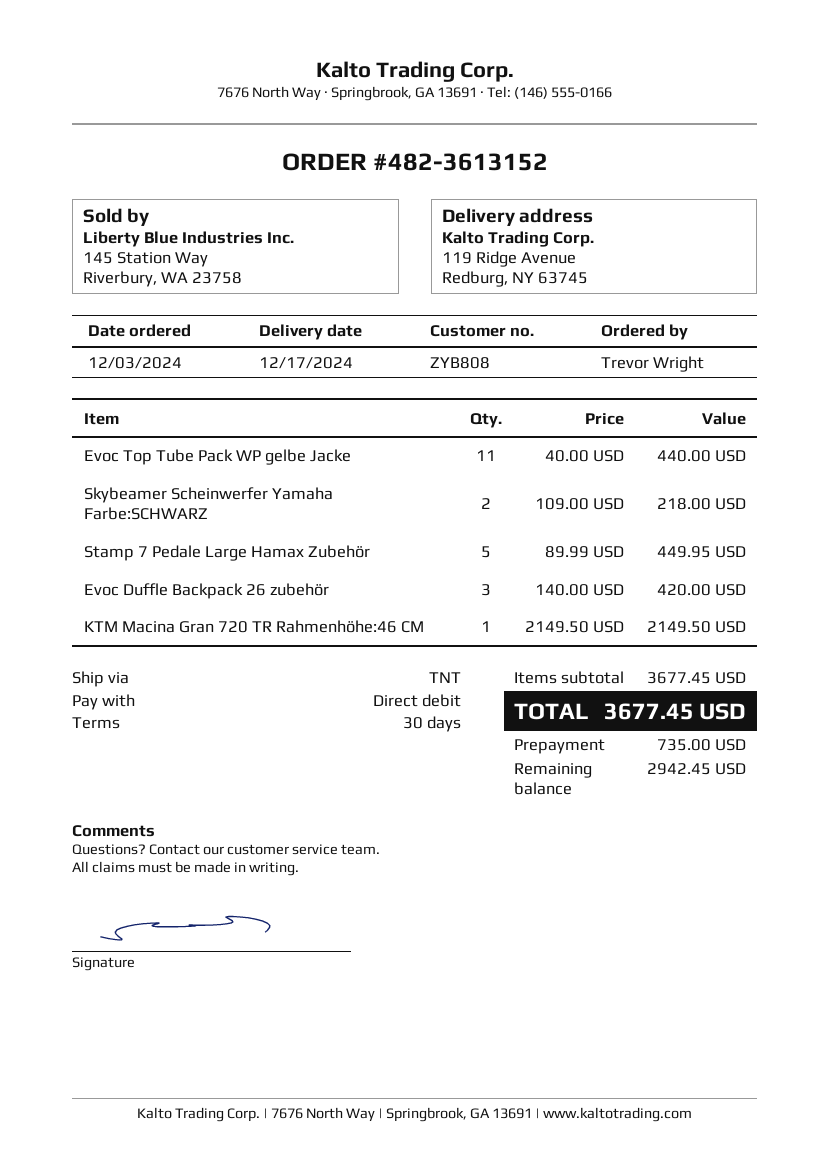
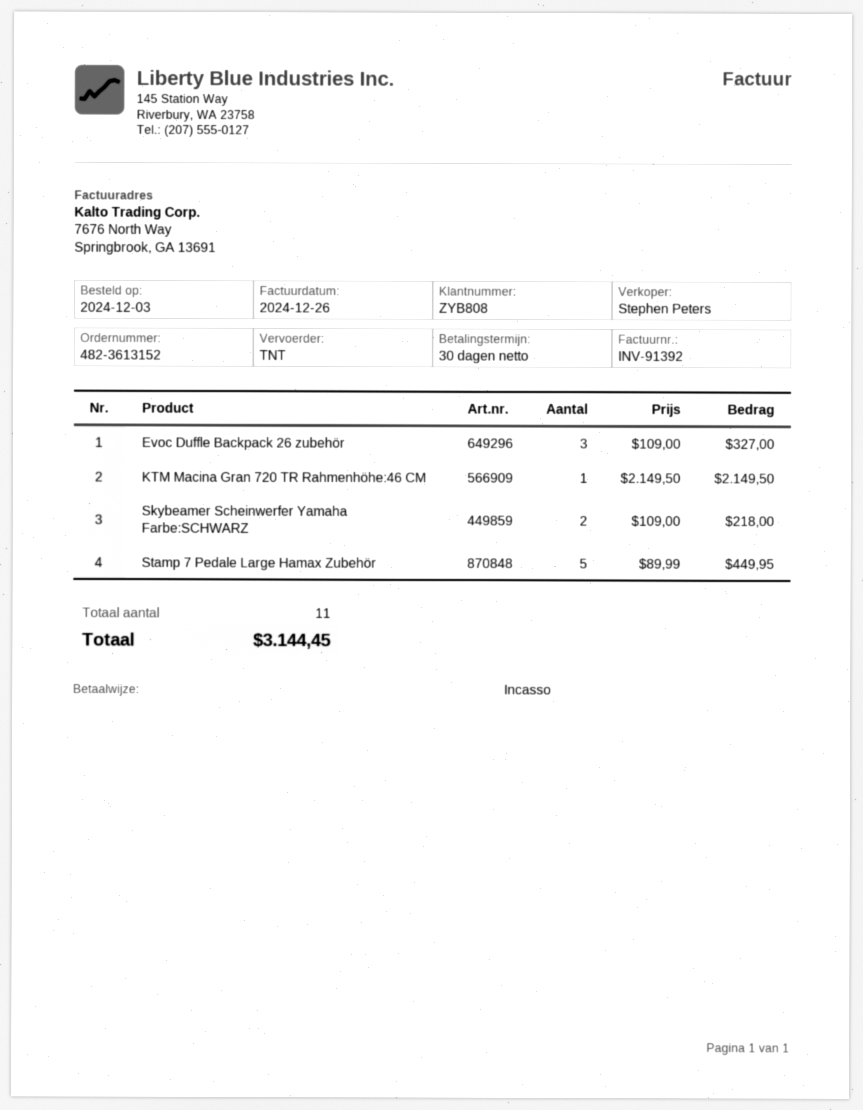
Evoc Top Tube Pack WP gelbe Jacke: 11 x 40.00 = 440.00 -> none
Evoc Duffle Backpack 26 zubehör: 3 x 140.00 = 420.00 -> 3 x 109.00 = 327.00
total: 3677.45 -> 3144.45

